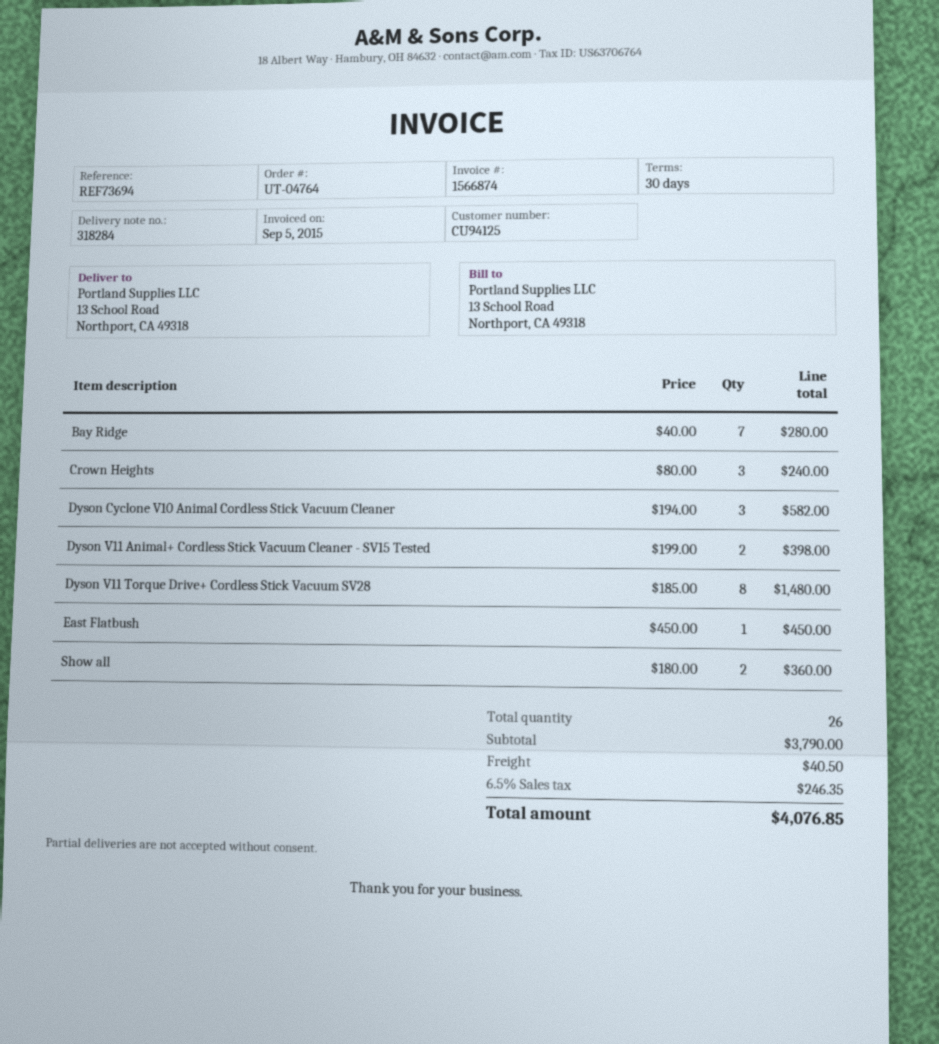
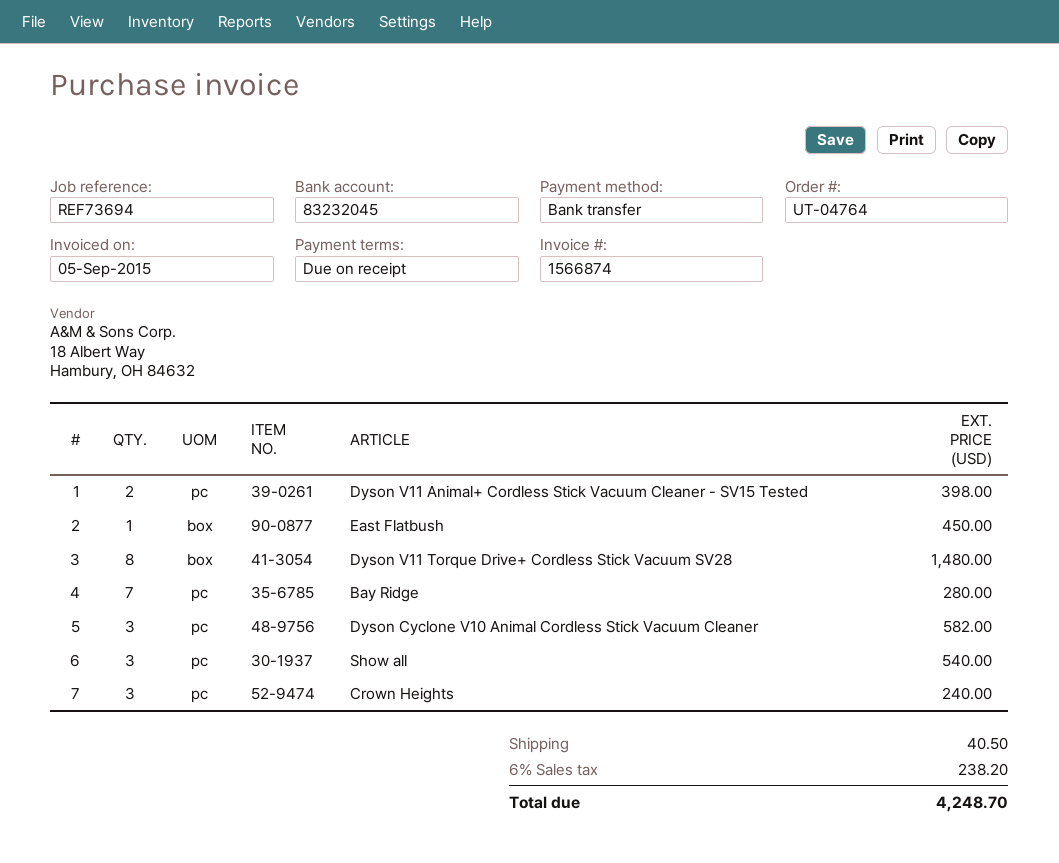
payment terms: 30 days -> on receipt
Show all: 2 for 360.00 -> 3 for 540.00
tax: 6.5% = 246.35 -> 6% = 238.20
total: 4076.85 -> 4248.70

